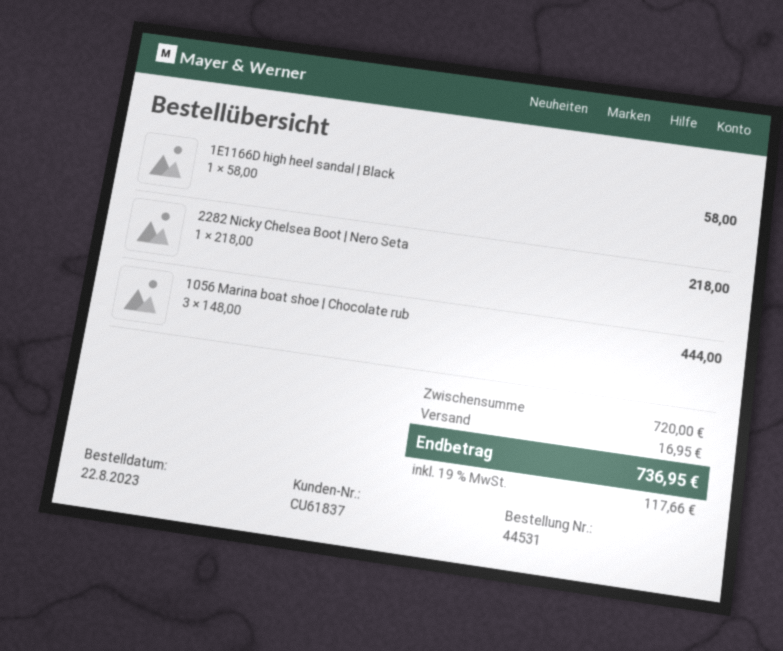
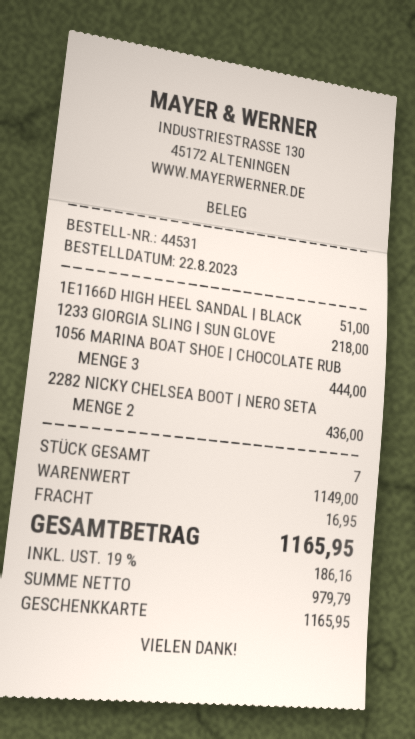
1E1166D high heel sandal | Black: 1 for 58.00 -> 1 for 51.00
2282 Nicky Chelsea Boot | Nero Seta: 1 for 218.00 -> 2 for 436.00
1233 GIORGIA SLING | SUN GLOVE: none -> 1 for 218.00
subtotal: 720.00 -> 1149.00
tax: 19% = 117.66 -> 19% = 186.16
total: 736.95 -> 1165.95

